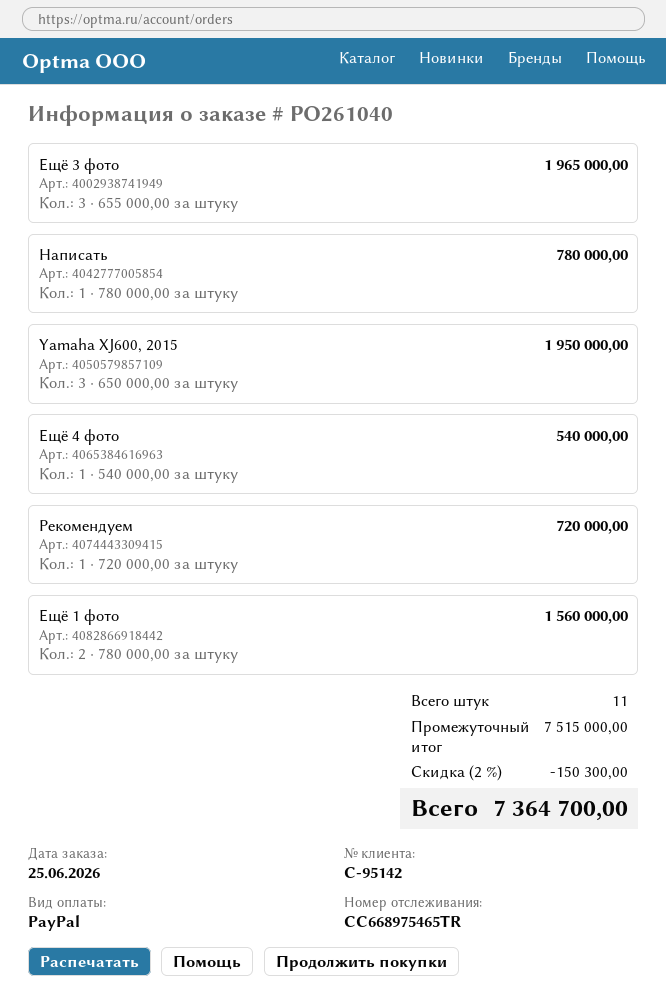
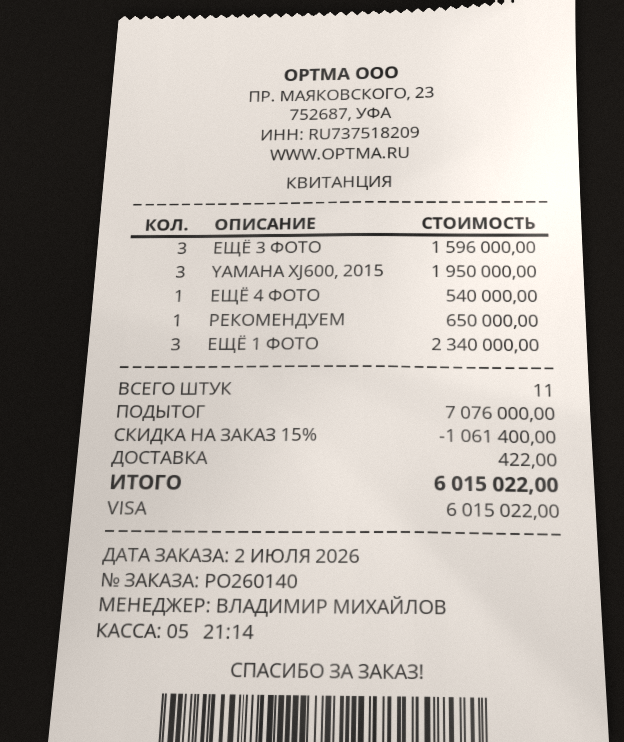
order number: PO261040 -> PO260140
order date: 2026-06-25 -> 2026-07-02
payment method: PayPal -> Visa
Ещё 3 фото: 3 for 1965000.00 -> 3 for 1596000.00
Написать: 1 for 780000.00 -> none
Рекомендуем: 1 for 720000.00 -> 1 for 650000.00
Ещё 1 фото: 2 for 1560000.00 -> 3 for 2340000.00
subtotal: 7515000.00 -> 7076000.00
discount: 2% = 150300.00 -> 15% = 1061400.00
shipping: none -> 422.00
total: 7364700.00 -> 6015022.00

